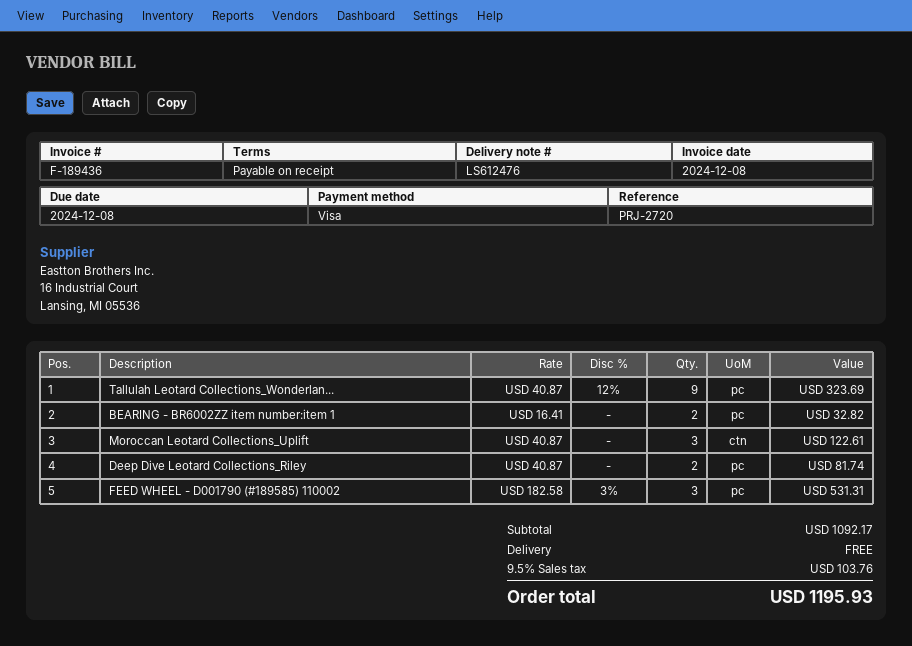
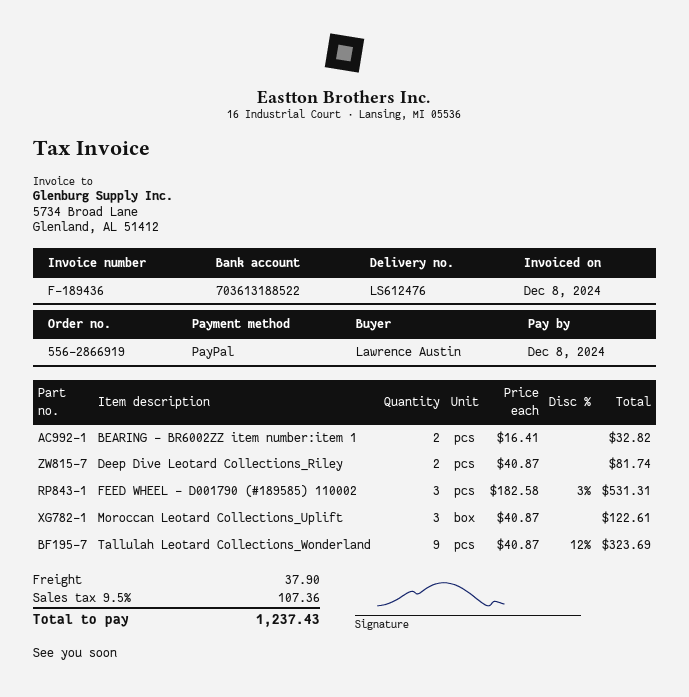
payment method: Visa -> PayPal
shipping: 0.00 -> 37.90
tax: 9.5% = 103.76 -> 9.5% = 107.36
total: 1195.93 -> 1237.43

